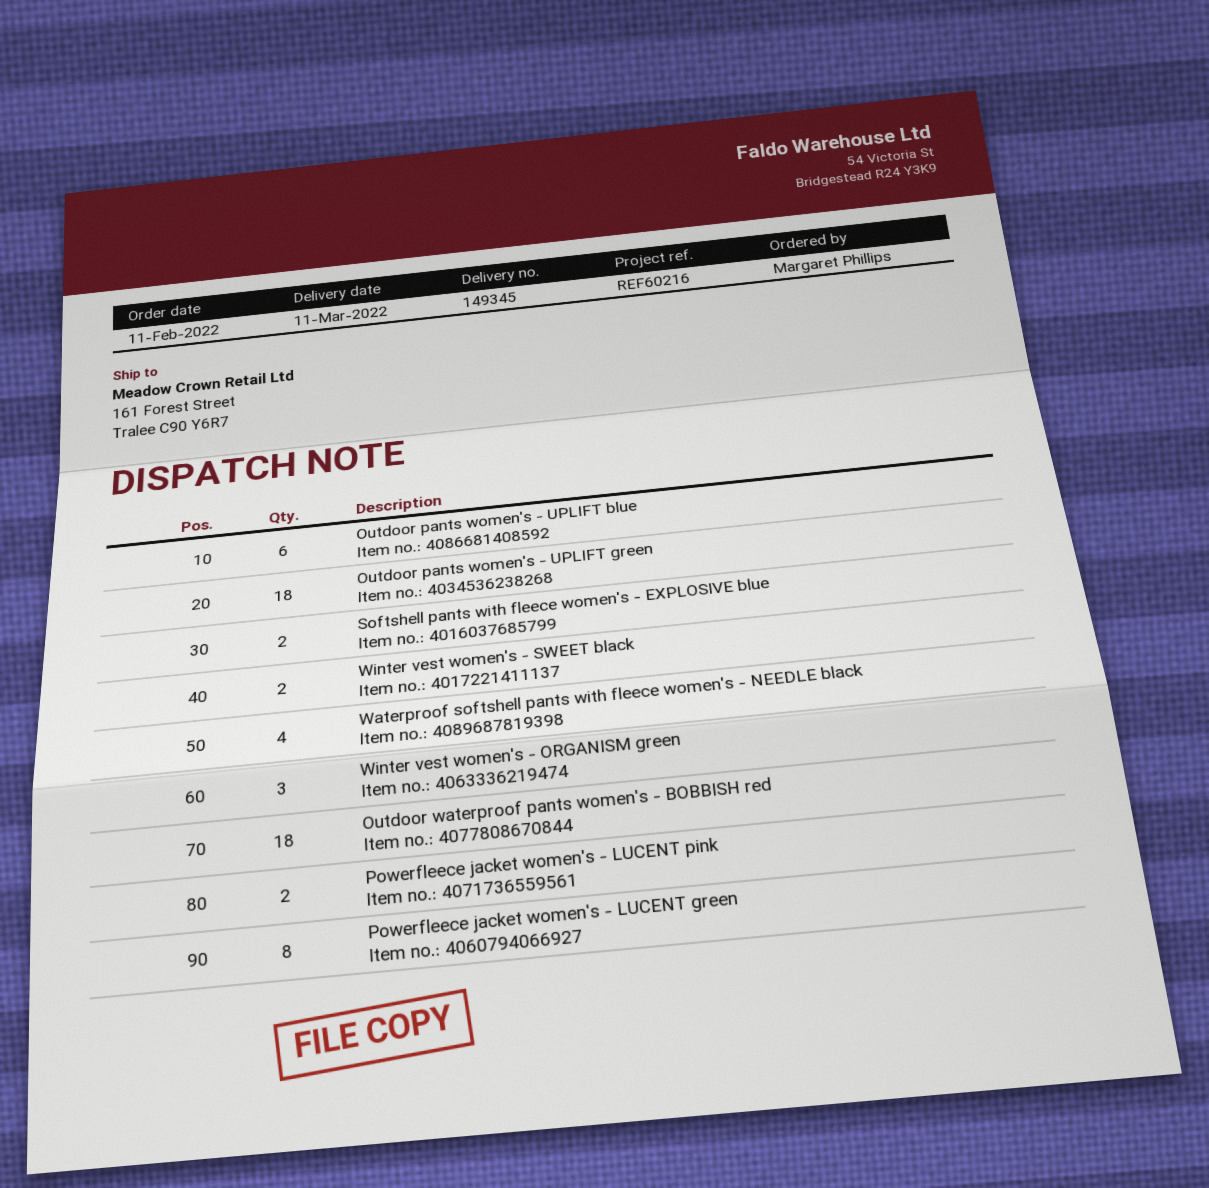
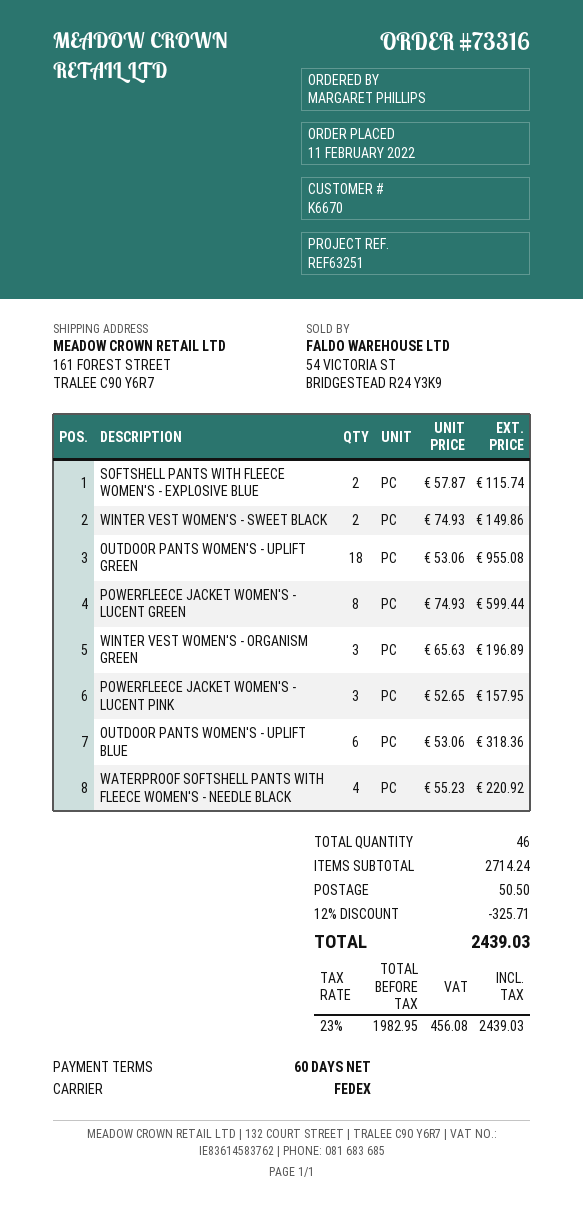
reference: REF60216 -> REF63251
Outdoor waterproof pants women's - BOBBISH red: 18 -> none
Powerfleece jacket women's - LUCENT pink: 2 -> 3

